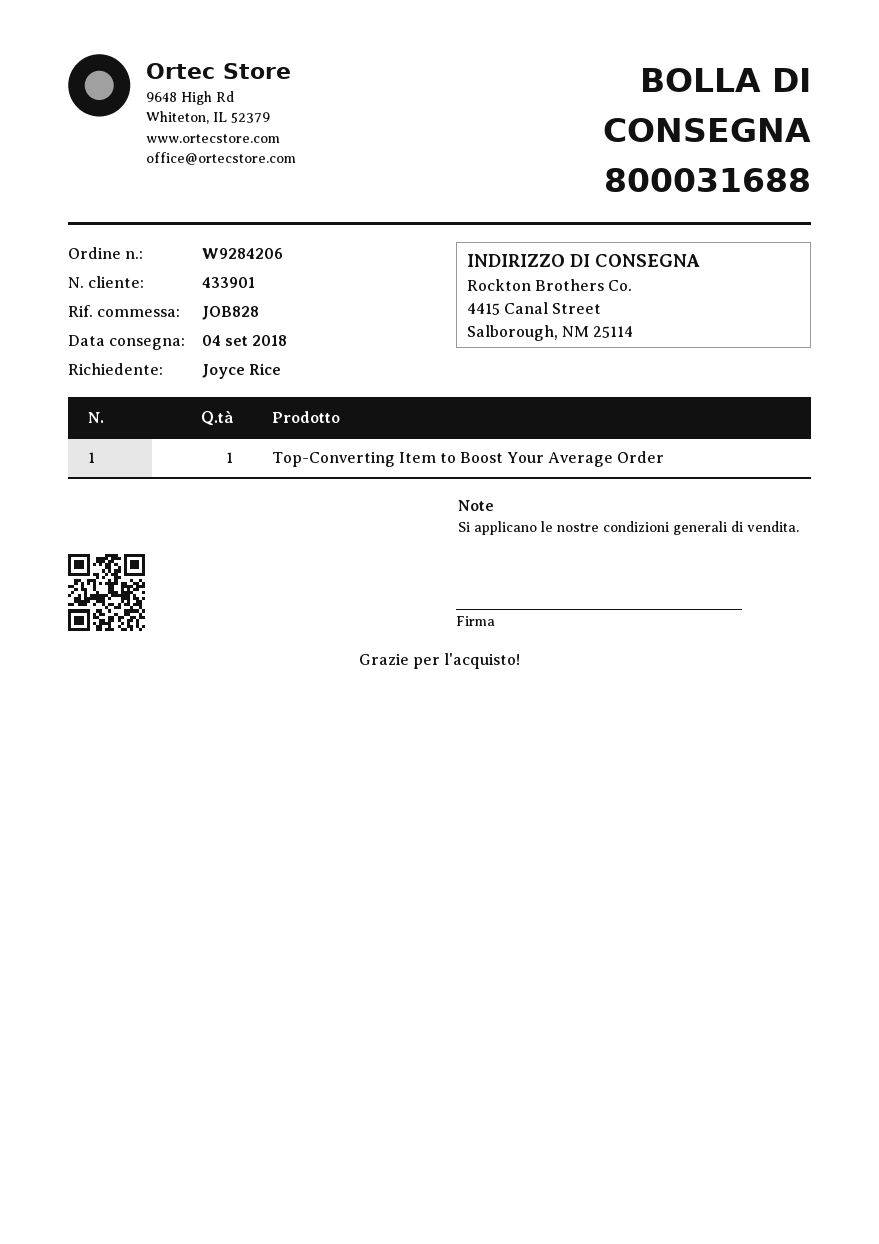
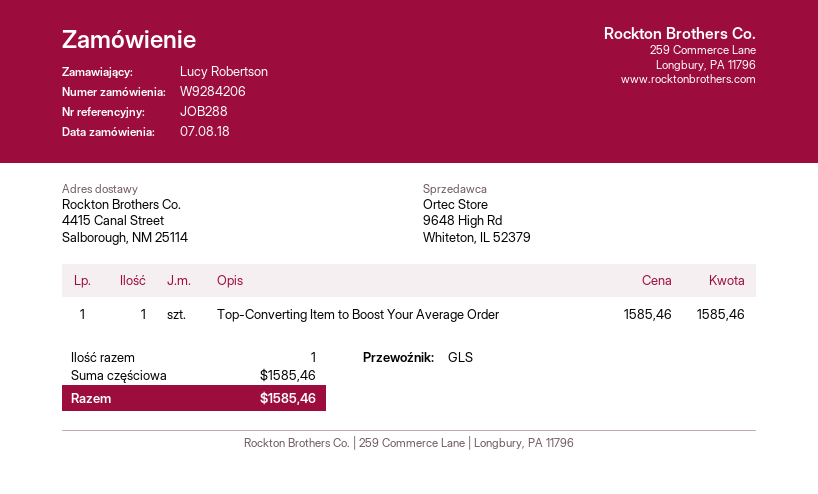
reference: JOB828 -> JOB288
ordered by: Joyce Rice -> Lucy Robertson

